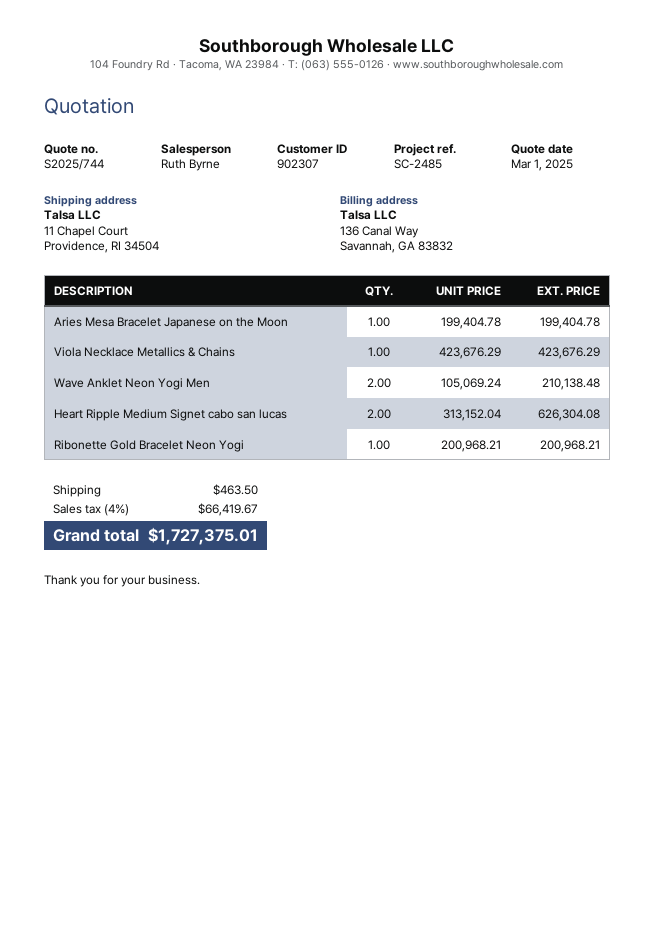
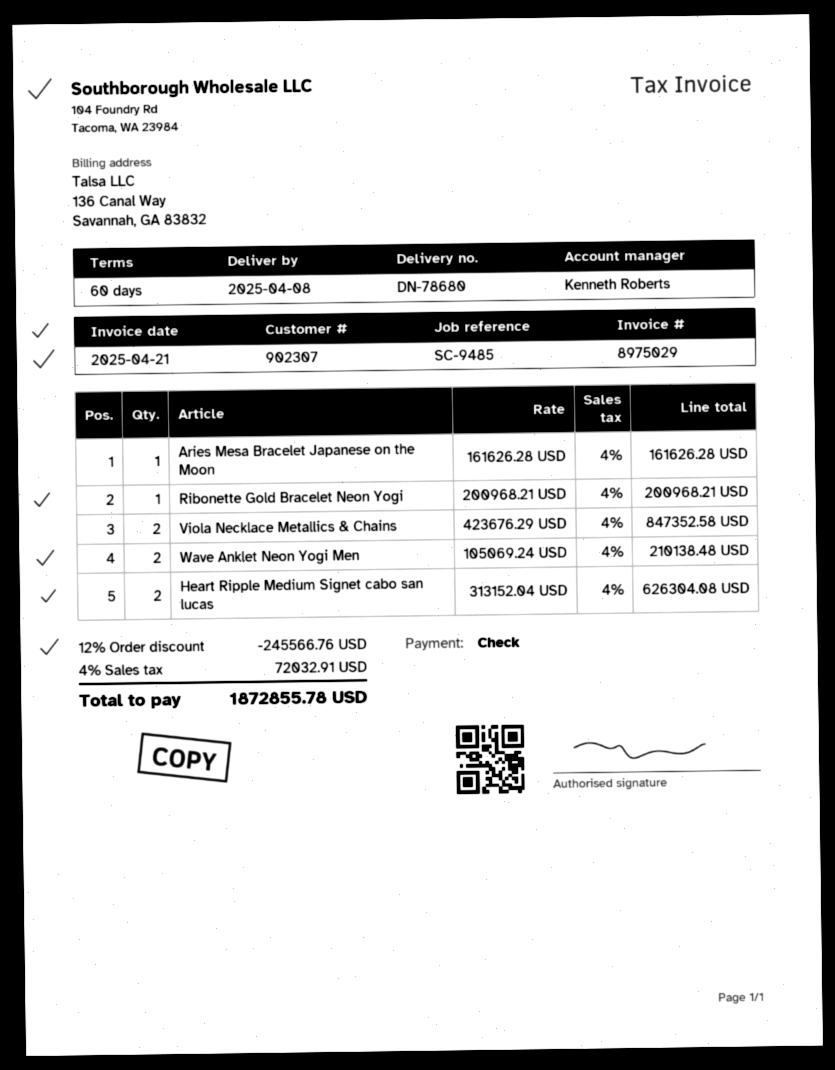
reference: SC-2485 -> SC-9485
sales rep: Ruth Byrne -> Kenneth Roberts
Aries Mesa Bracelet Japanese on the Moon: 1 x 199404.78 = 199404.78 -> 1 x 161626.28 = 161626.28
Viola Necklace Metallics & Chains: 1 x 423676.29 = 423676.29 -> 2 x 423676.29 = 847352.58
discount: none -> 12% = 245566.76
shipping: 463.50 -> none
tax: 4% = 66419.67 -> 4% = 72032.91
total: 1727375.01 -> 1872855.78

